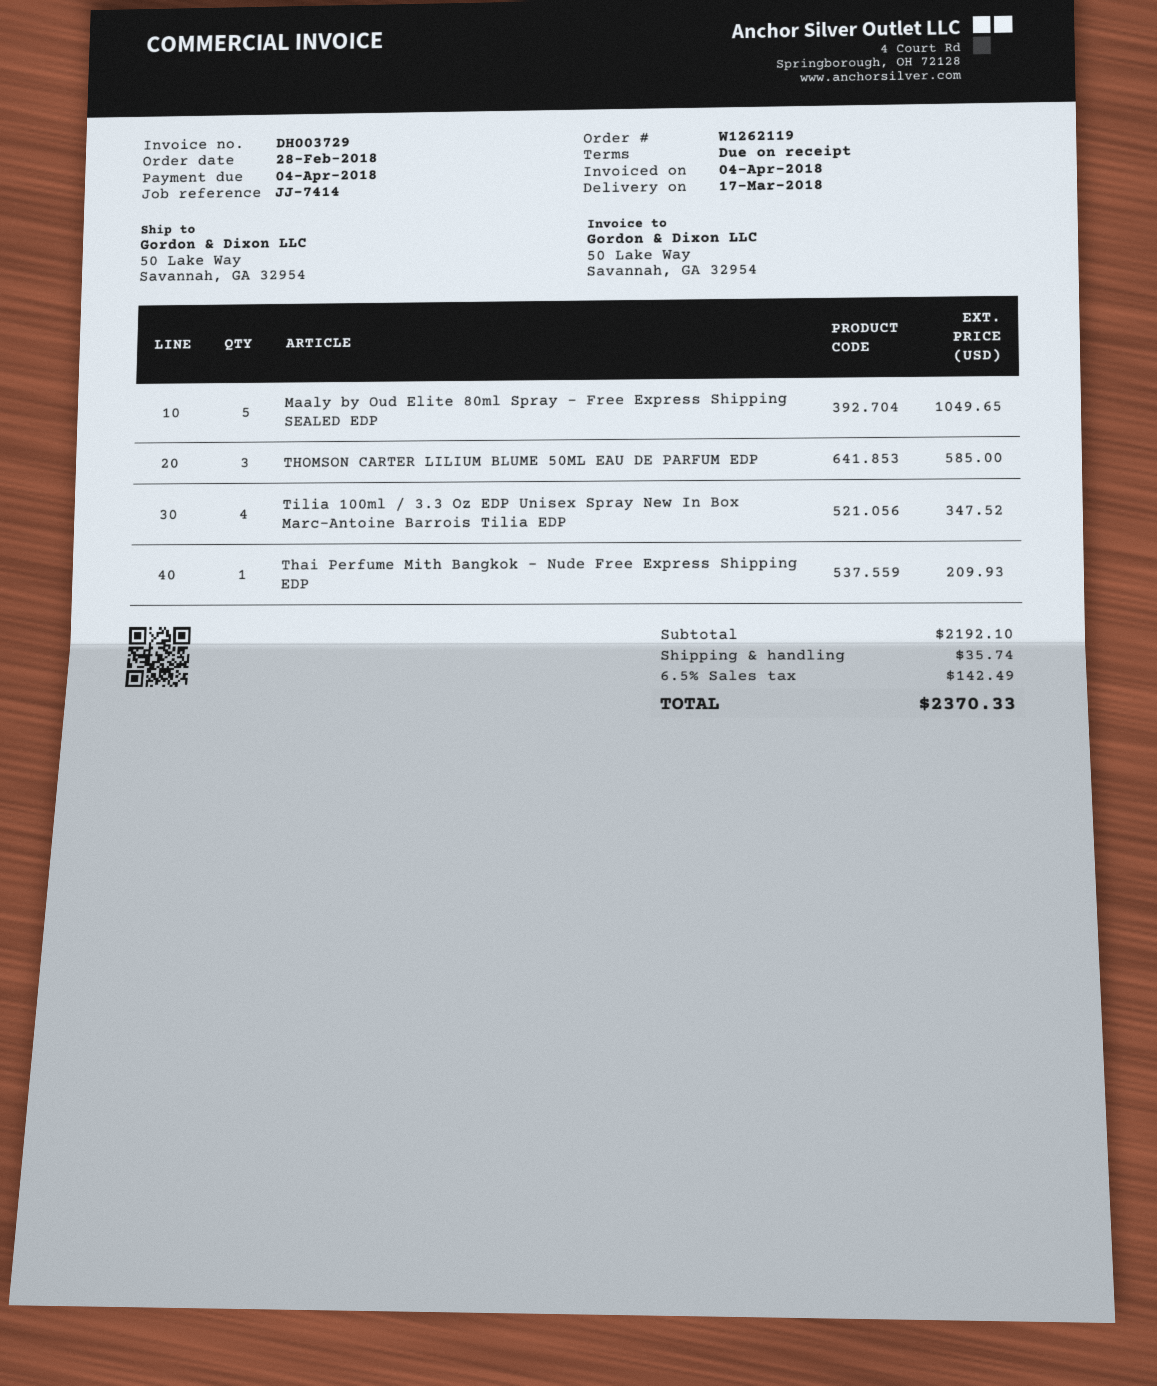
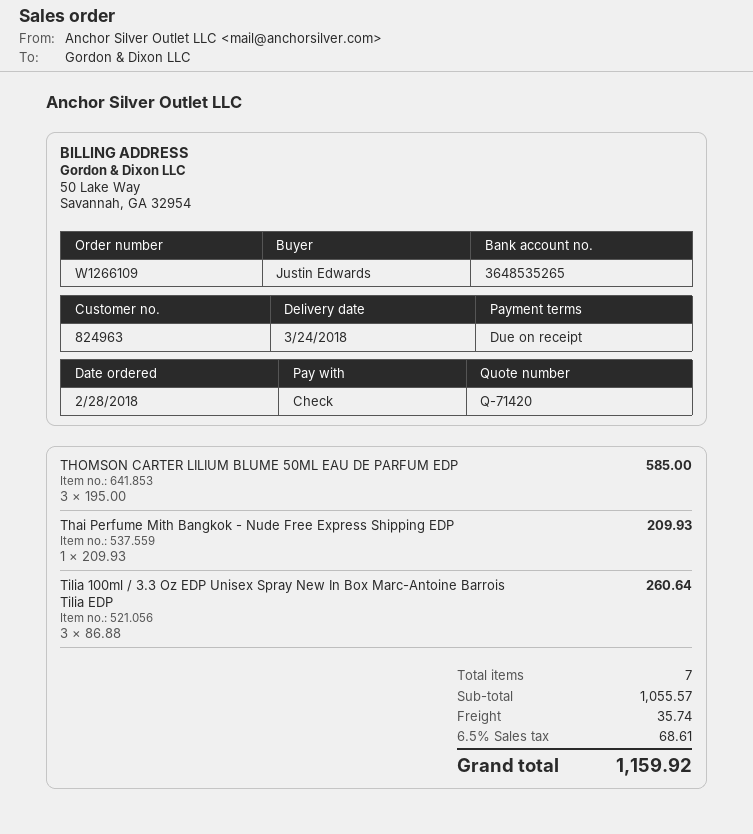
order number: W1262119 -> W1266109
delivery date: 2018-03-17 -> 2018-03-24
Maaly by Oud Elite 80ml Spray - Free Express Shipping SEALED EDP: 5 for 1049.65 -> none
Tilia 100ml / 3.3 Oz EDP Unisex Spray New In Box Marc-Antoine Barrois Tilia EDP: 4 for 347.52 -> 3 for 260.64
subtotal: 2192.10 -> 1055.57
tax: 6.5% = 142.49 -> 6.5% = 68.61
total: 2370.33 -> 1159.92

